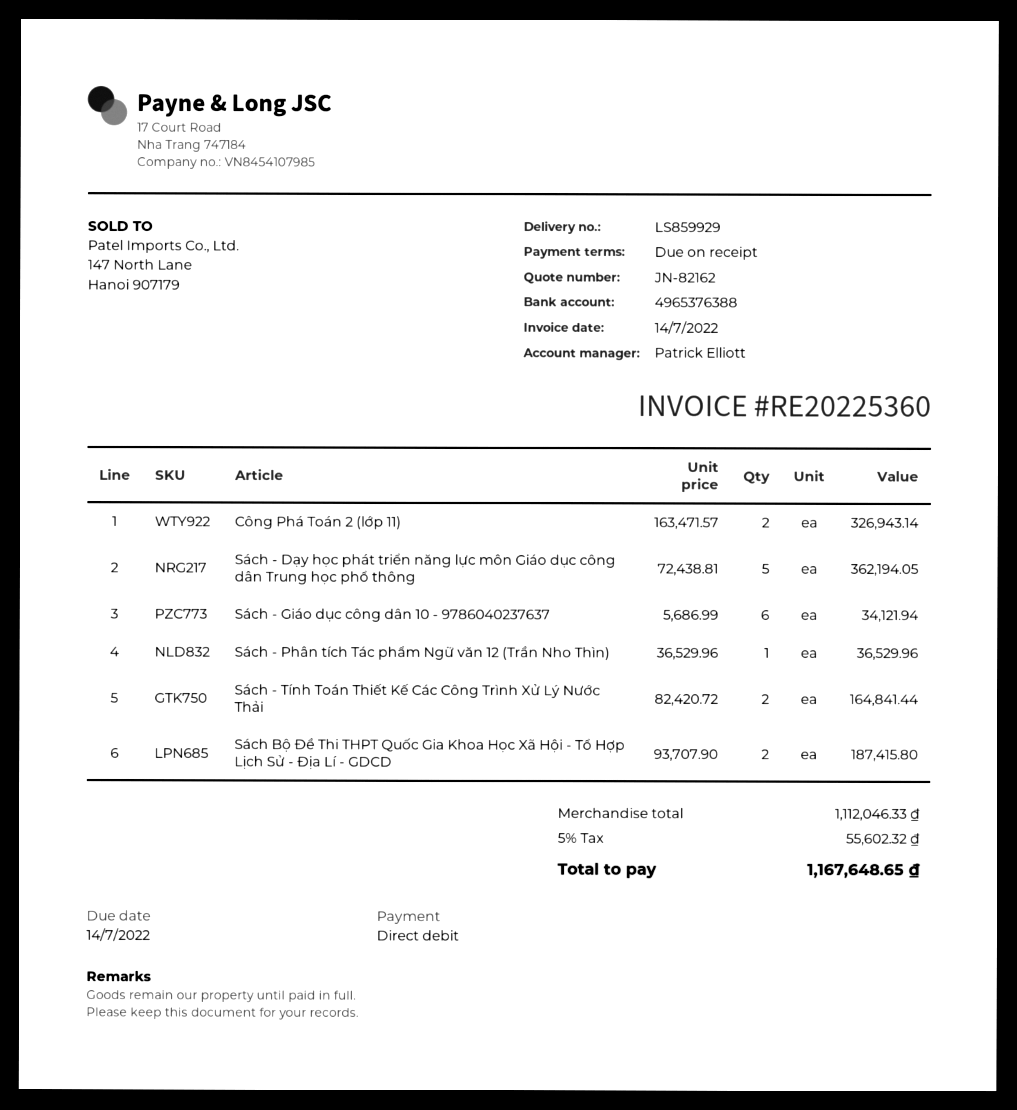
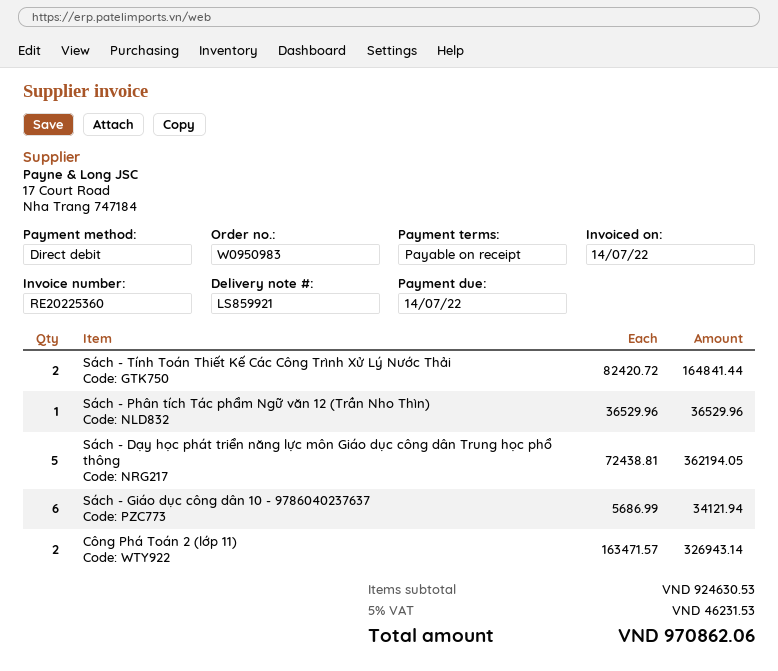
delivery note number: LS859929 -> LS859921
Sách Bộ Đề Thi THPT Quốc Gia Khoa Học Xã Hội - Tổ Hợp Lịch Sử - Địa Lí - GDCD: 2 x 93707.90 = 187415.80 -> none
subtotal: 1112046.33 -> 924630.53
tax: 5% = 55602.32 -> 5% = 46231.53
total: 1167648.65 -> 970862.06

